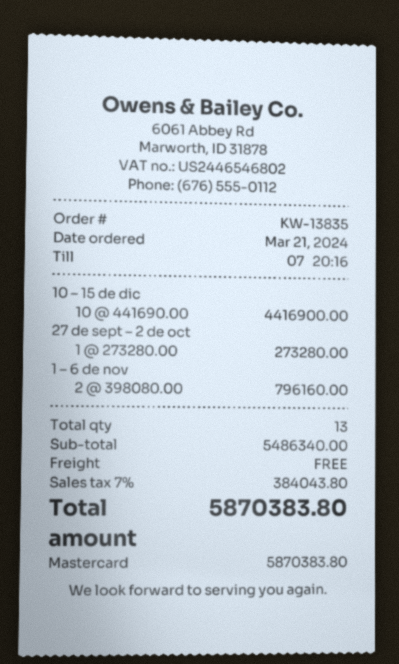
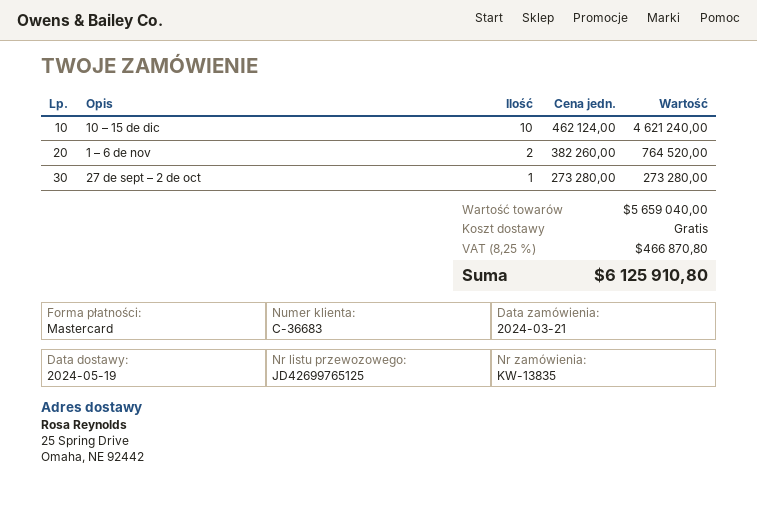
10 – 15 de dic: 10 x 441690.00 = 4416900.00 -> 10 x 462124.00 = 4621240.00
1 – 6 de nov: 2 x 398080.00 = 796160.00 -> 2 x 382260.00 = 764520.00
subtotal: 5486340.00 -> 5659040.00
tax: 7% = 384043.80 -> 8.25% = 466870.80
total: 5870383.80 -> 6125910.80

